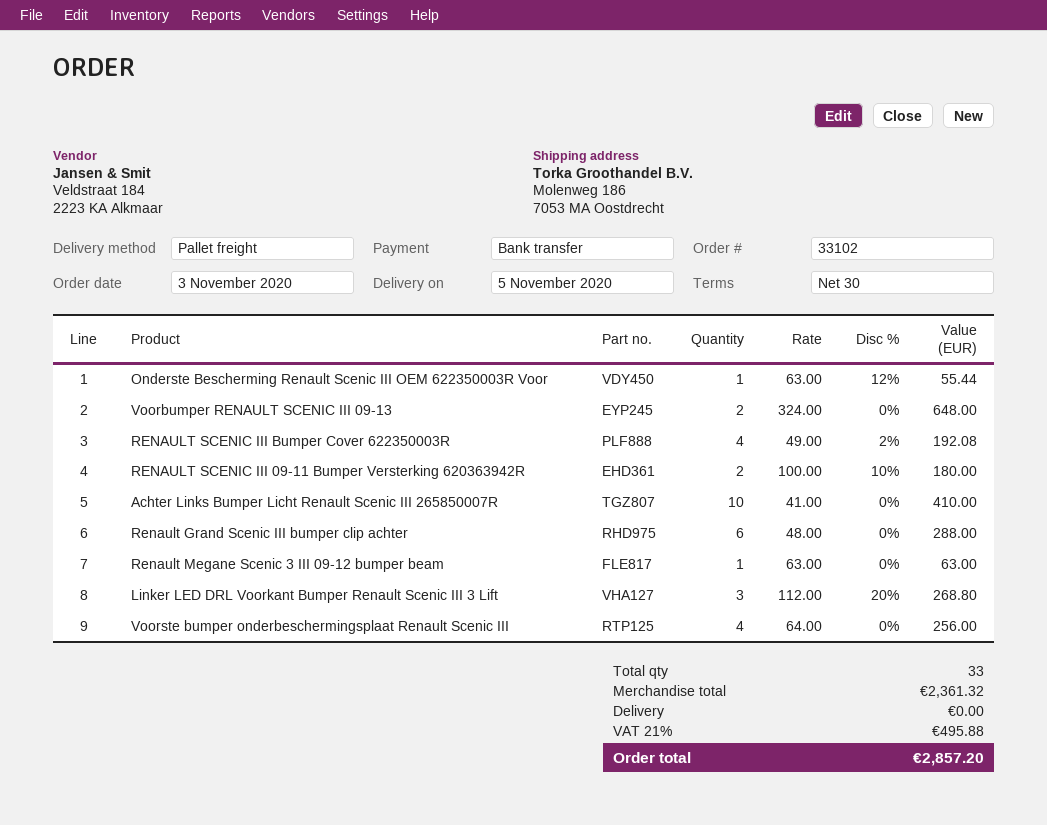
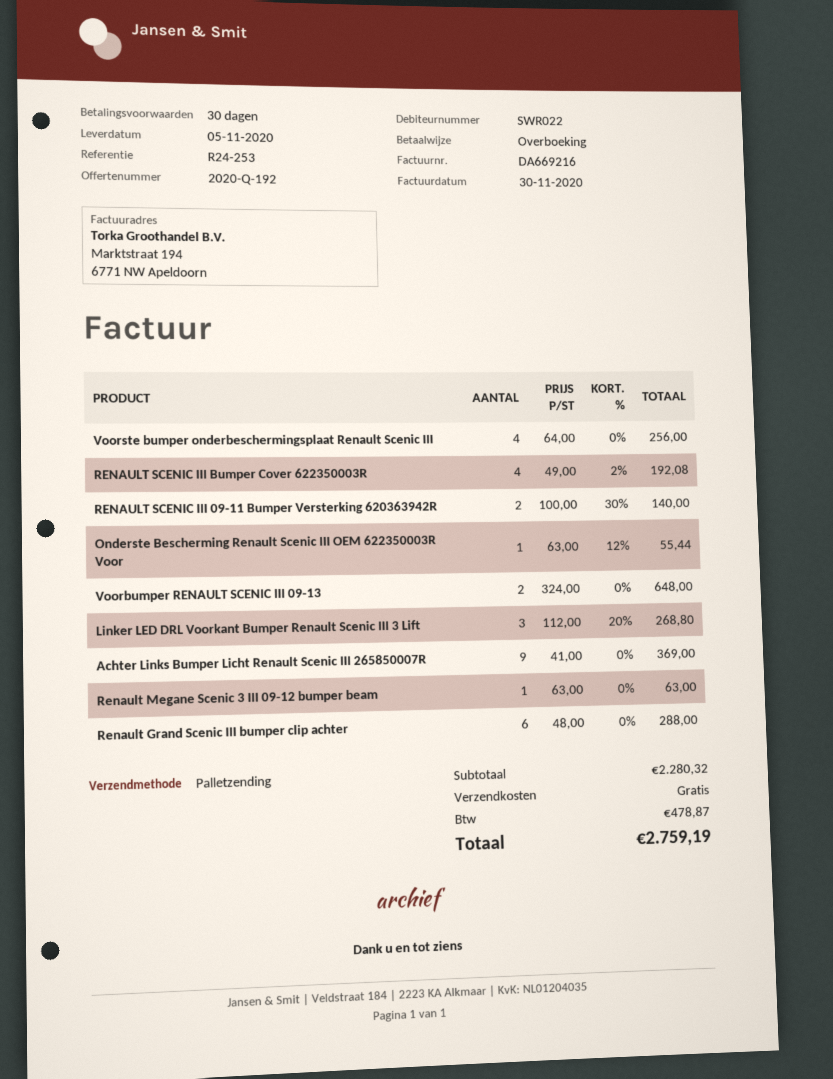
RENAULT SCENIC III 09-11 Bumper Versterking 620363942R: 2 x 100.00 - 10% = 180.00 -> 2 x 100.00 - 30% = 140.00
Achter Links Bumper Licht Renault Scenic III 265850007R: 10 x 41.00 = 410.00 -> 9 x 41.00 = 369.00
subtotal: 2361.32 -> 2280.32
tax: 495.88 -> 478.87
total: 2857.20 -> 2759.19

